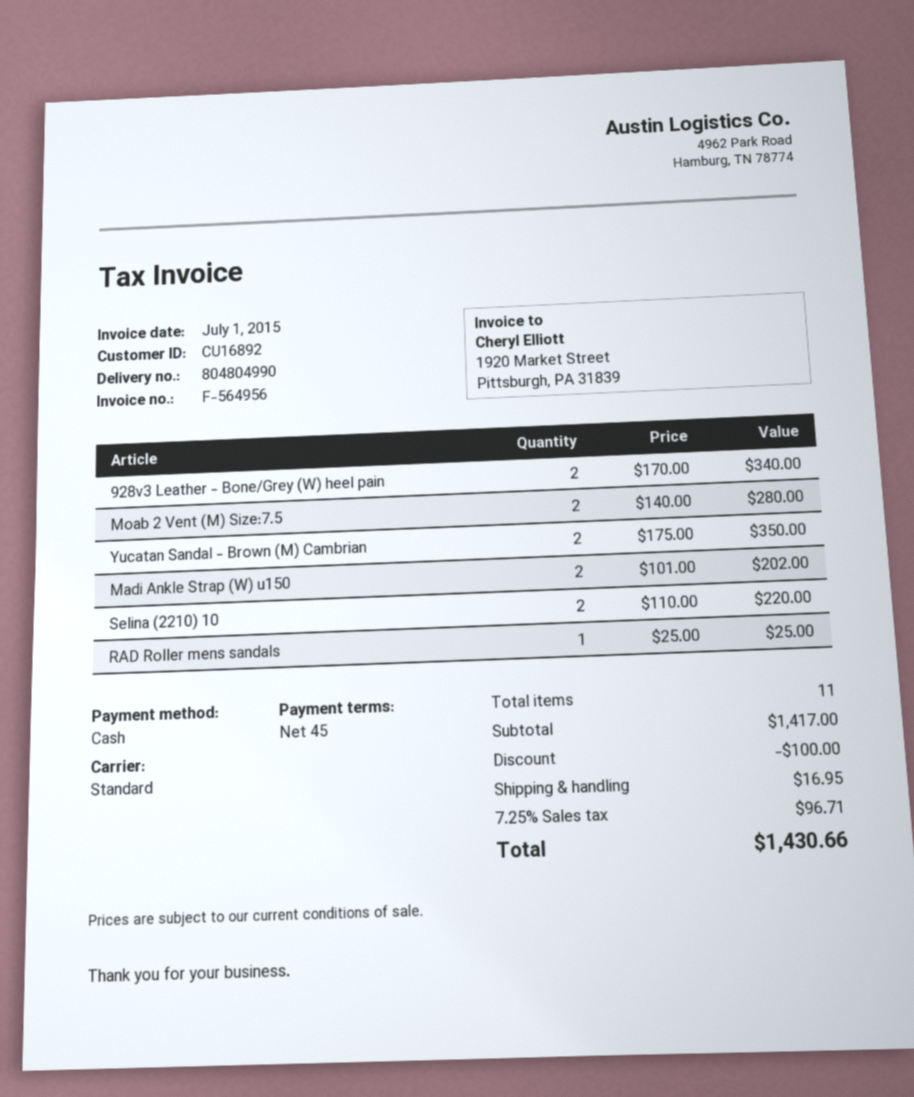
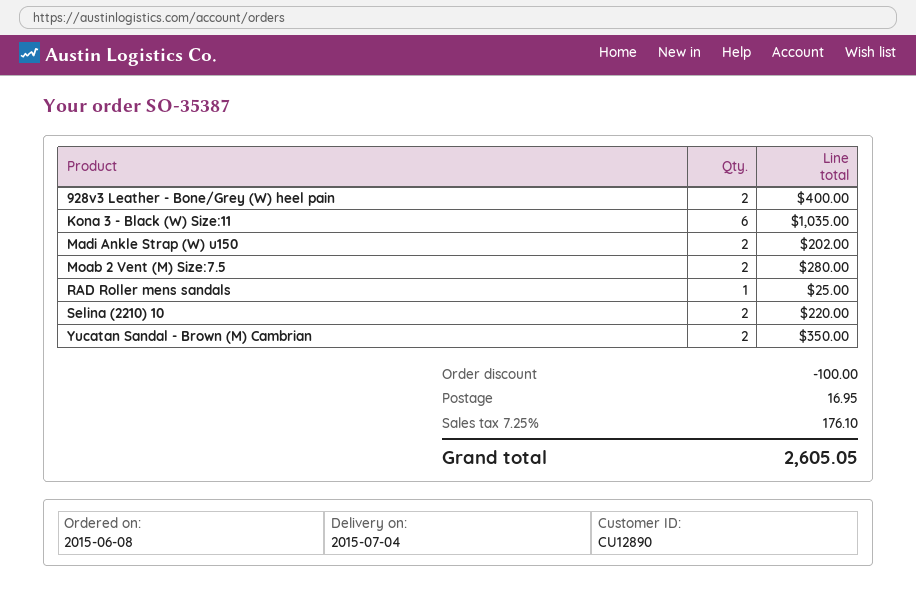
customer number: CU16892 -> CU12890
928v3 Leather - Bone/Grey (W) heel pain: 2 for 340.00 -> 2 for 400.00
Kona 3 - Black (W) Size:11: none -> 6 for 1035.00
tax: 7.25% = 96.71 -> 7.25% = 176.10
total: 1430.66 -> 2605.05

